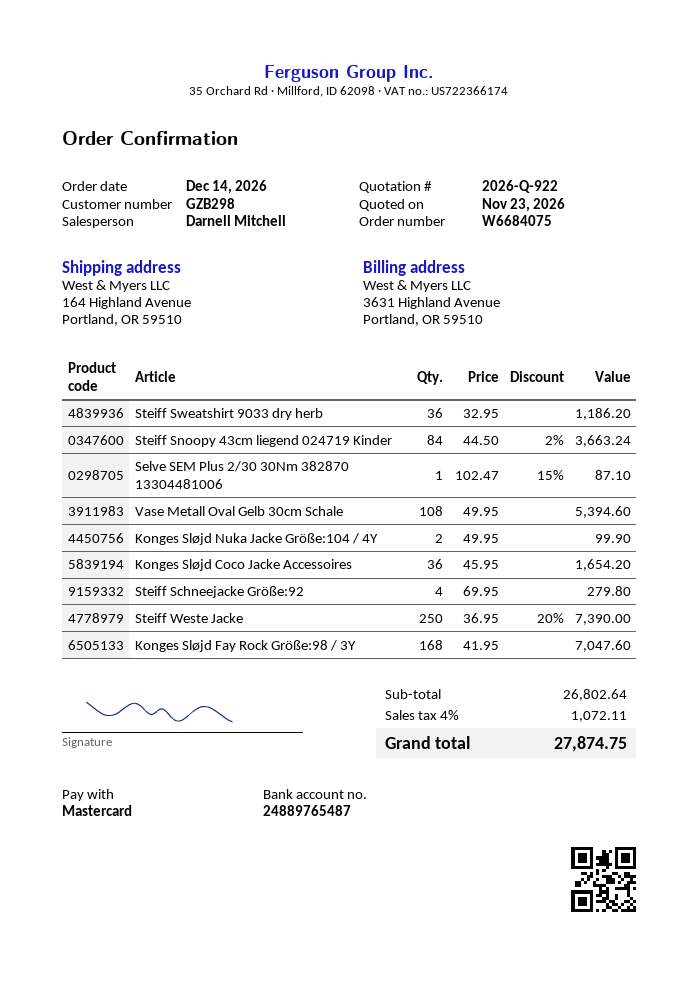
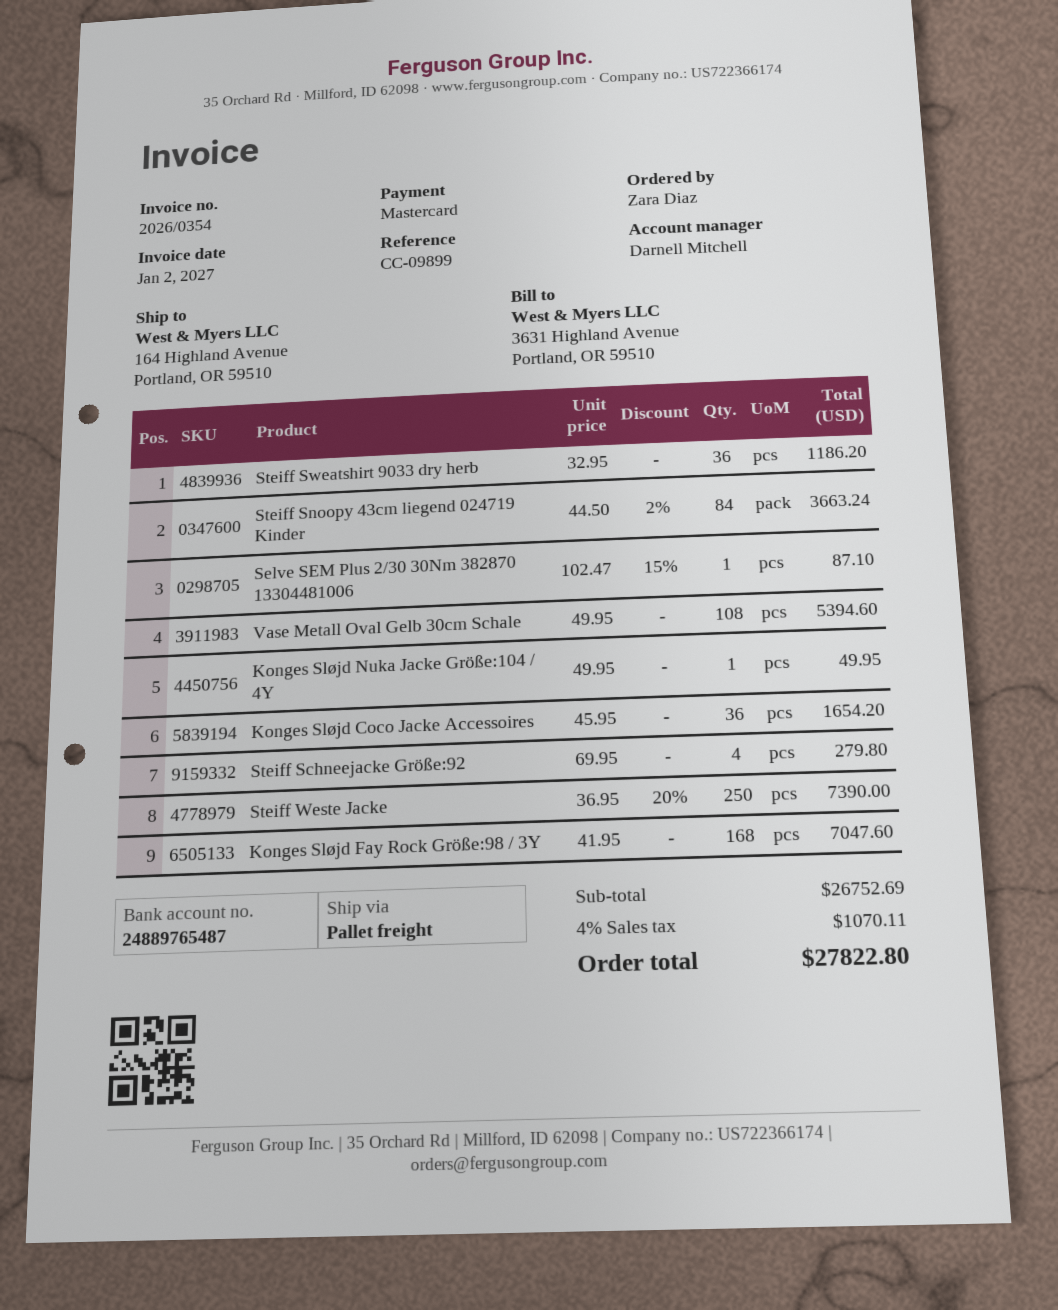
Konges Sløjd Nuka Jacke Größe:104 / 4Y: 2 x 49.95 = 99.90 -> 1 x 49.95 = 49.95
subtotal: 26802.64 -> 26752.69
tax: 4% = 1072.11 -> 4% = 1070.11
total: 27874.75 -> 27822.80

